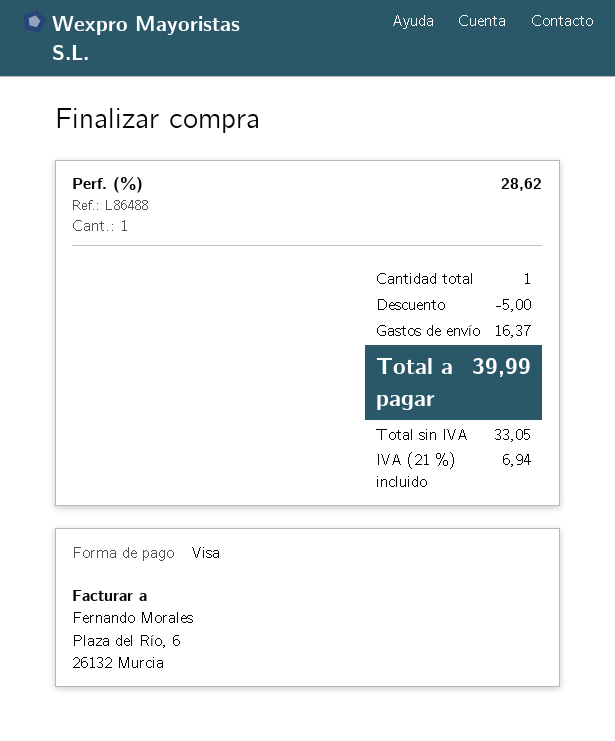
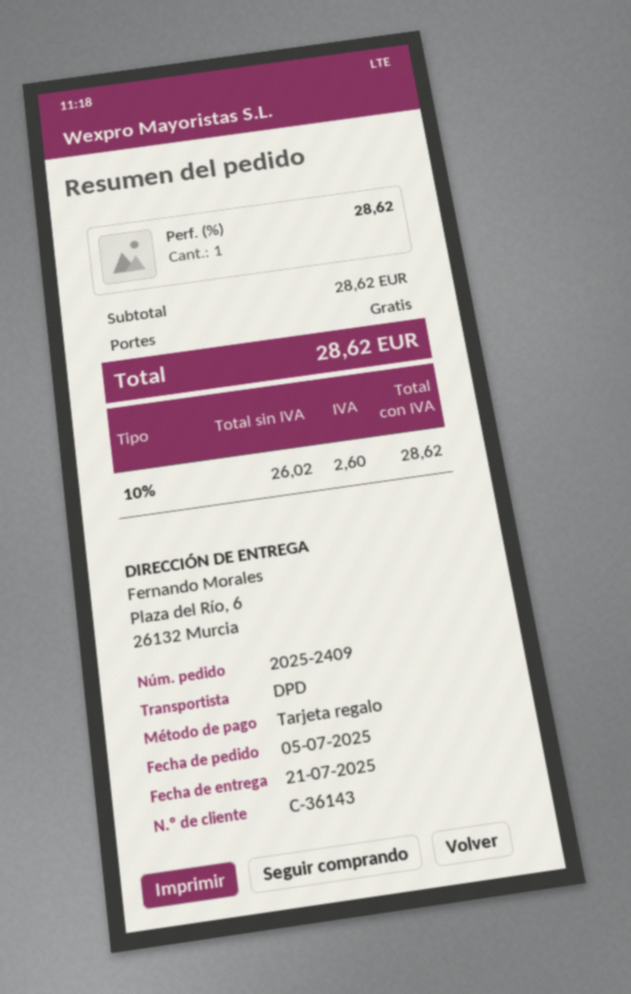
payment method: Visa -> gift card
discount: 5.00 -> none
shipping: 16.37 -> 0.00
net: 33.05 -> 26.02
tax: 21% = 6.94 -> 10% = 2.60
total: 39.99 -> 28.62

